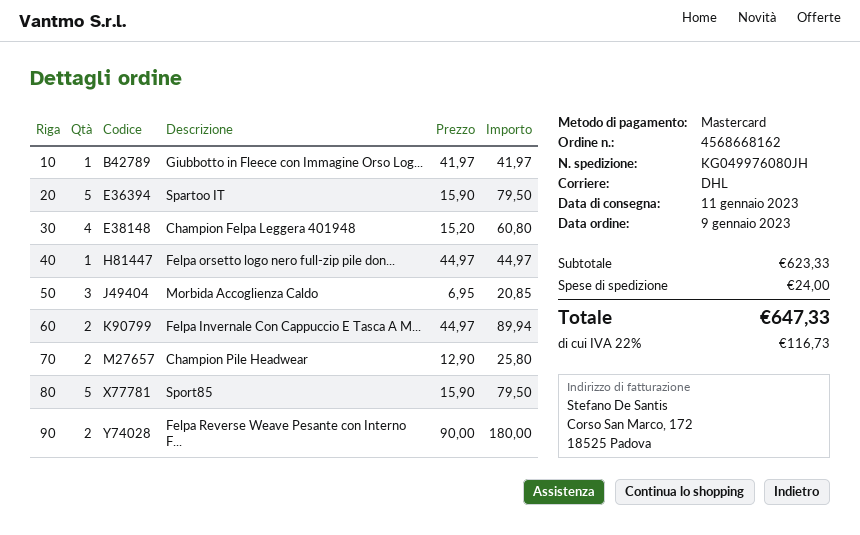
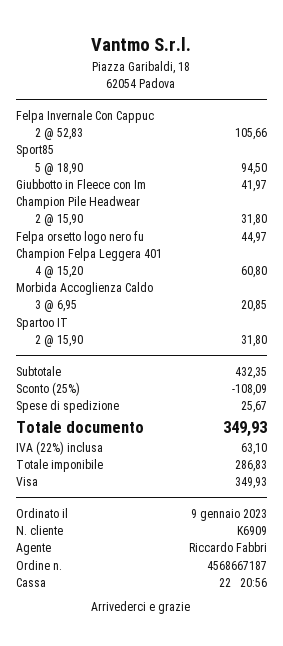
order number: 4568668162 -> 4568667187
payment method: Mastercard -> Visa
Spartoo IT: 5 x 15.90 = 79.50 -> 2 x 15.90 = 31.80
Felpa Invernale Con Cappuccio E Tasca A M...: 2 x 44.97 = 89.94 -> 2 x 52.83 = 105.66
Champion Pile Headwear: 2 x 12.90 = 25.80 -> 2 x 15.90 = 31.80
Sport85: 5 x 15.90 = 79.50 -> 5 x 18.90 = 94.50
Felpa Reverse Weave Pesante con Interno F...: 2 x 90.00 = 180.00 -> none
subtotal: 623.33 -> 432.35
discount: none -> 25% = 108.09
shipping: 24.00 -> 25.67
tax: 22% = 116.73 -> 22% = 63.10
total: 647.33 -> 349.93

